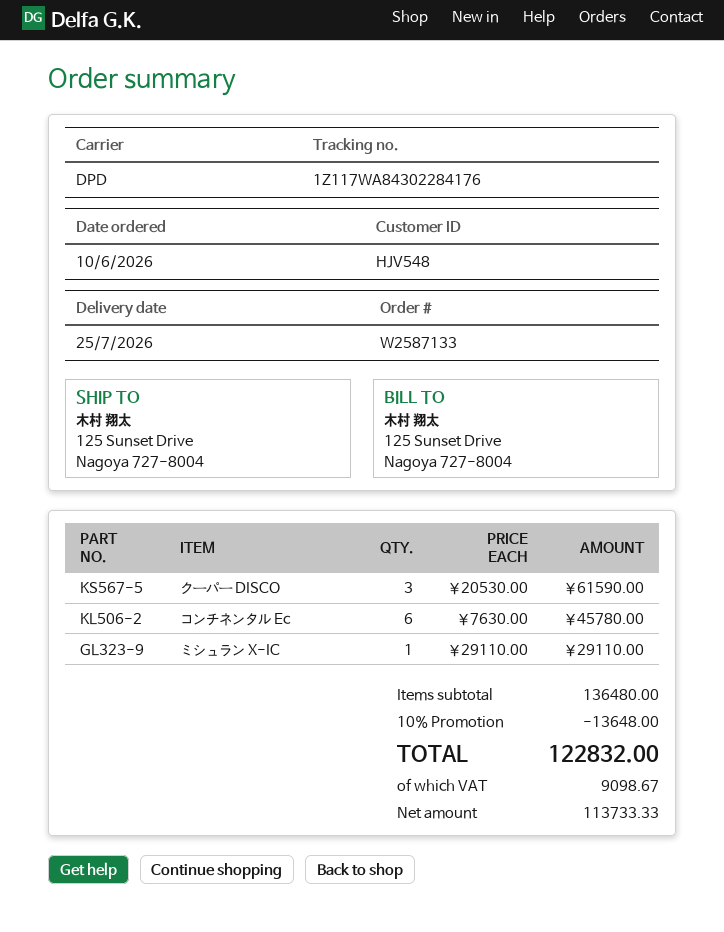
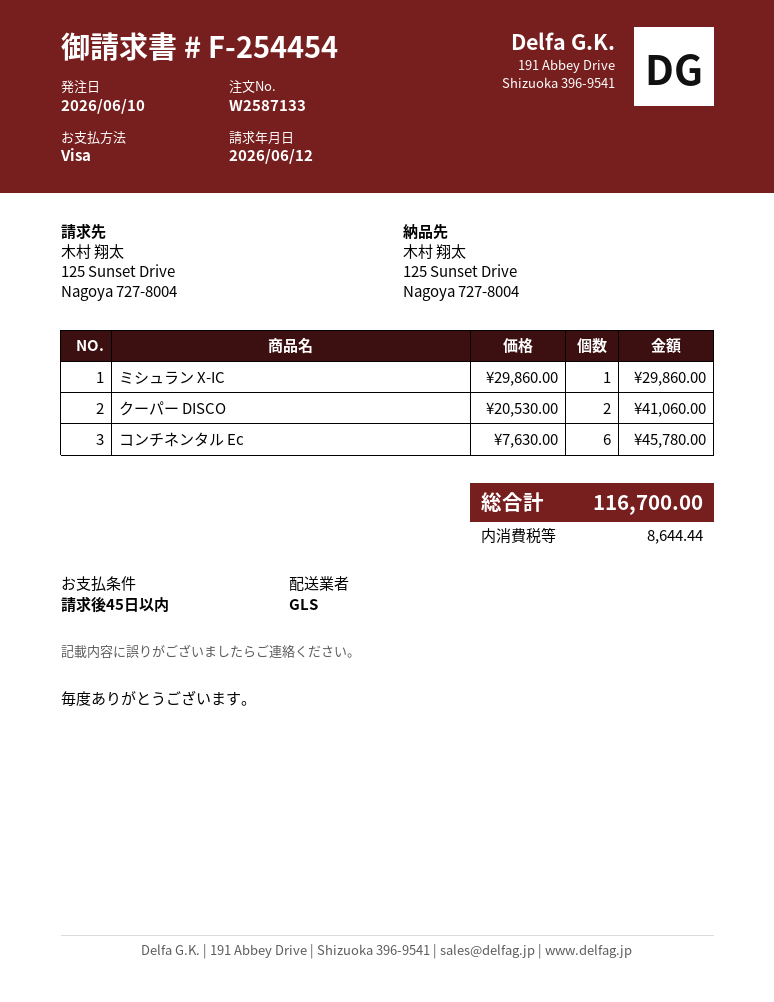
shipping method: DPD -> GLS
クーパー DISCO: 3 x 20530.00 = 61590.00 -> 2 x 20530.00 = 41060.00
ミシュラン X-IC: 1 x 29110.00 = 29110.00 -> 1 x 29860.00 = 29860.00
discount: 10% = 13648.00 -> none
tax: 9098.67 -> 8644.44
total: 122832.00 -> 116700.00

